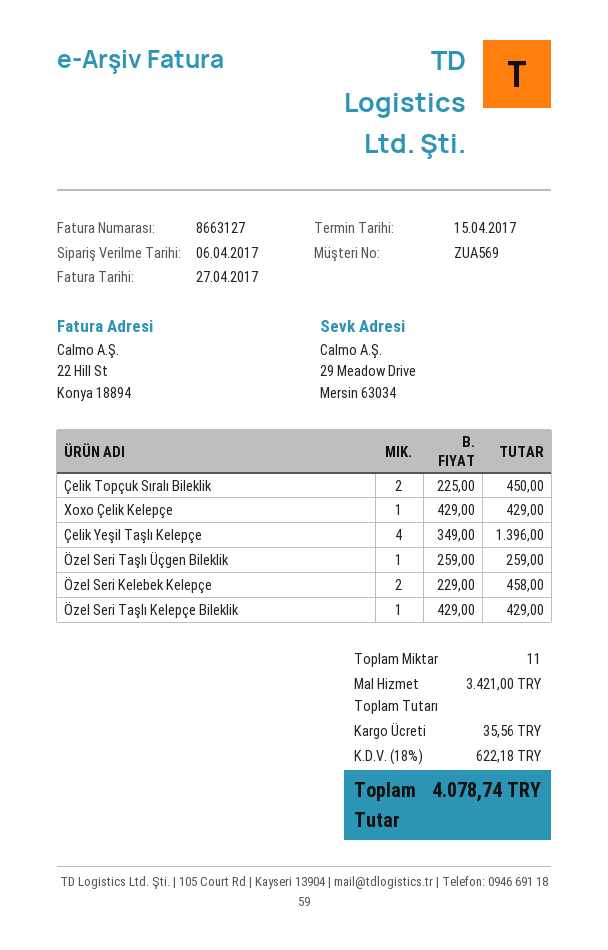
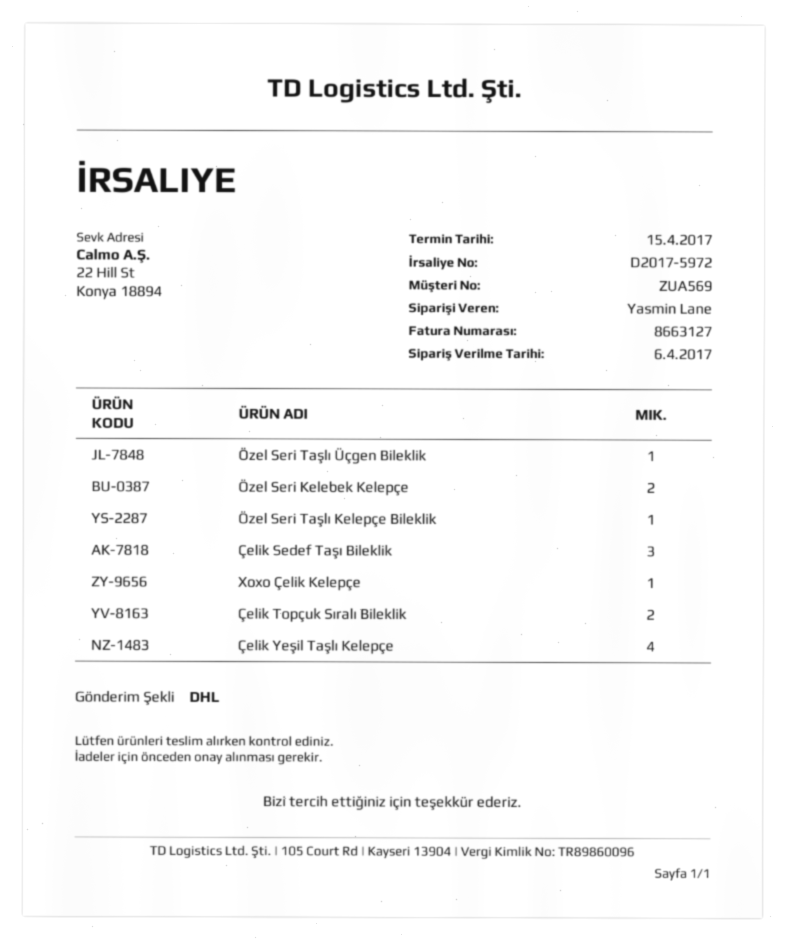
ship to: 29 Meadow Drive, Mersin 63034 -> 22 Hill St, Konya 18894
Çelik Sedef Taşı Bileklik: none -> 3

